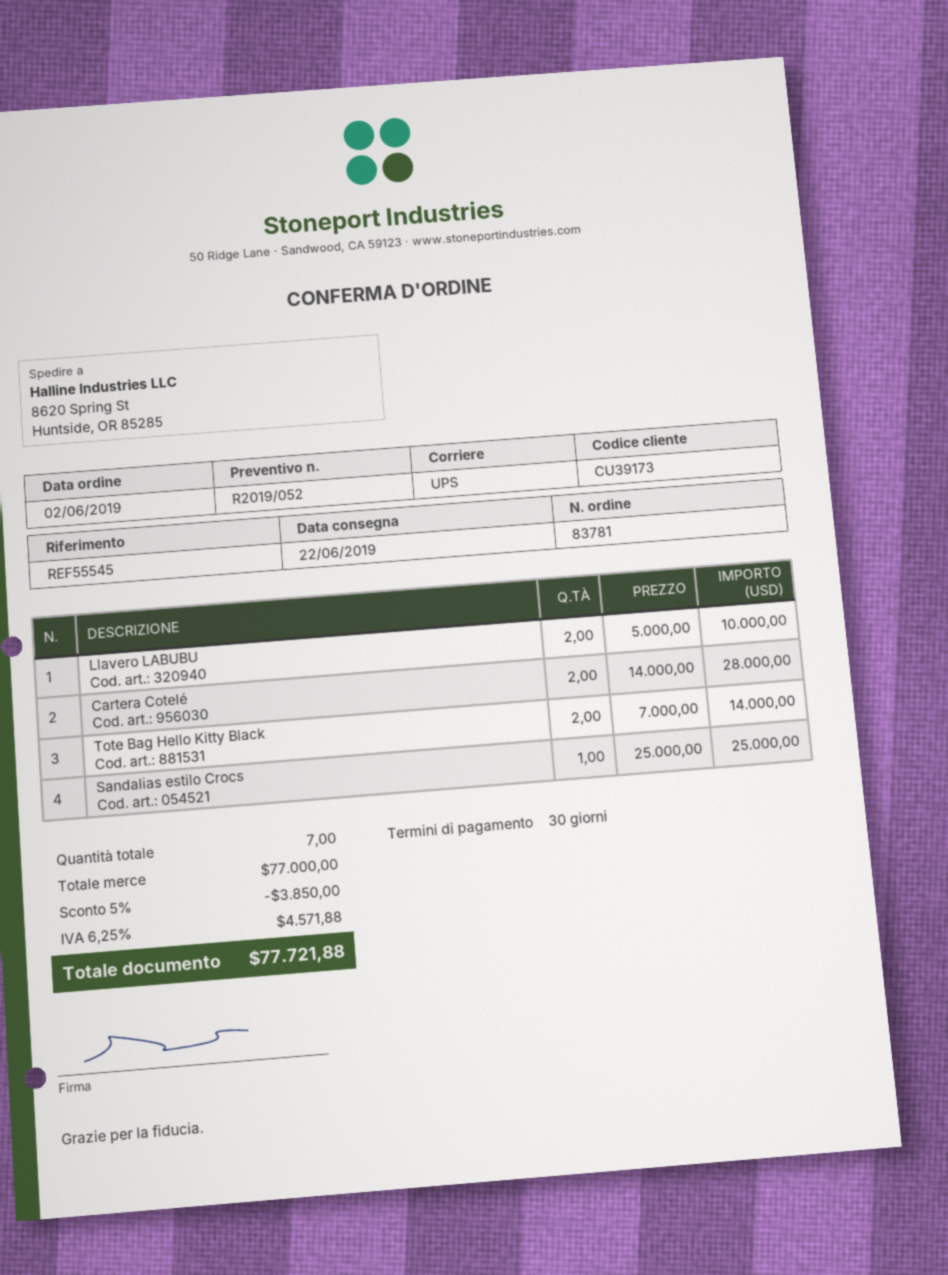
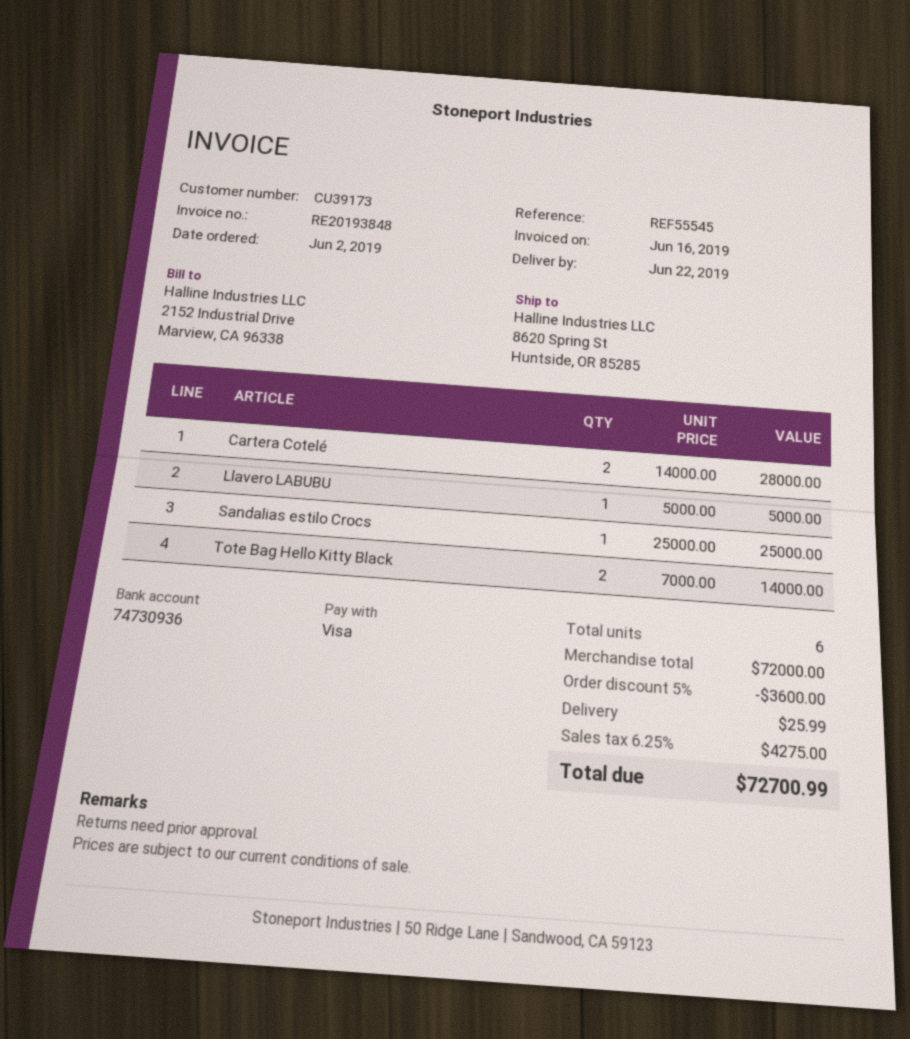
Llavero LABUBU: 2 x 5000.00 = 10000.00 -> 1 x 5000.00 = 5000.00
total quantity: 7 -> 6
subtotal: 77000.00 -> 72000.00
discount: 5% = 3850.00 -> 5% = 3600.00
shipping: none -> 25.99
tax: 6.25% = 4571.88 -> 6.25% = 4275.00
total: 77721.88 -> 72700.99

